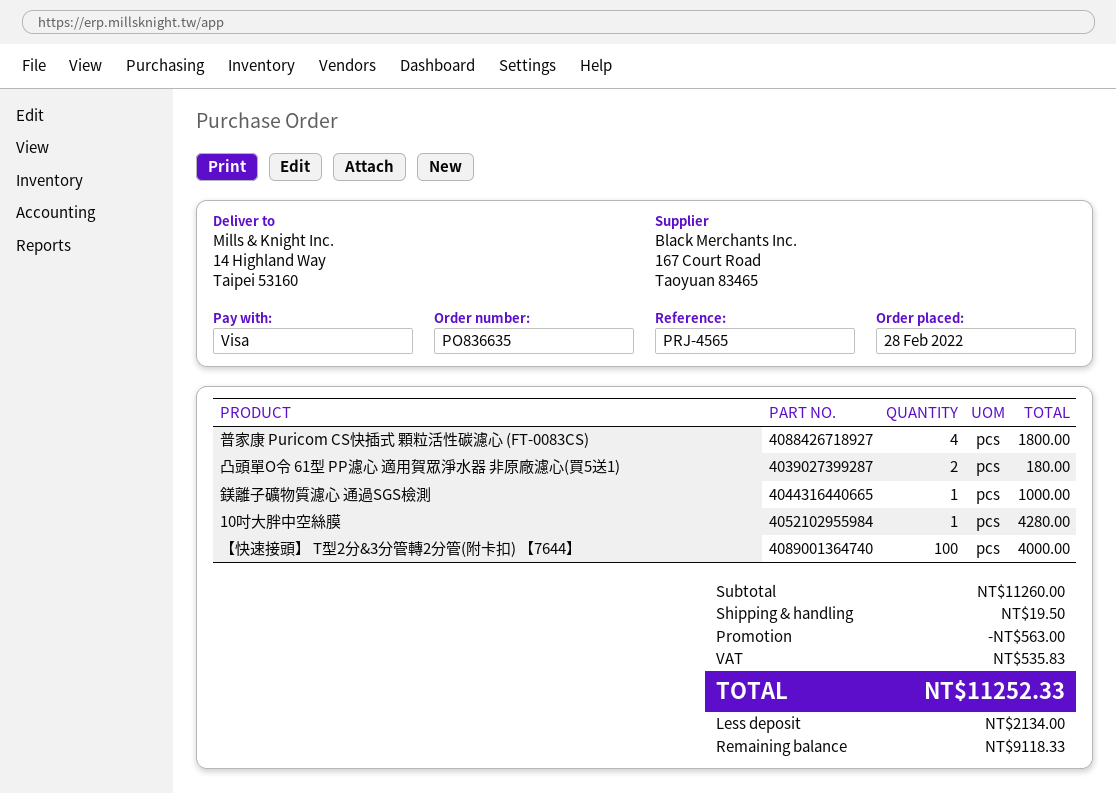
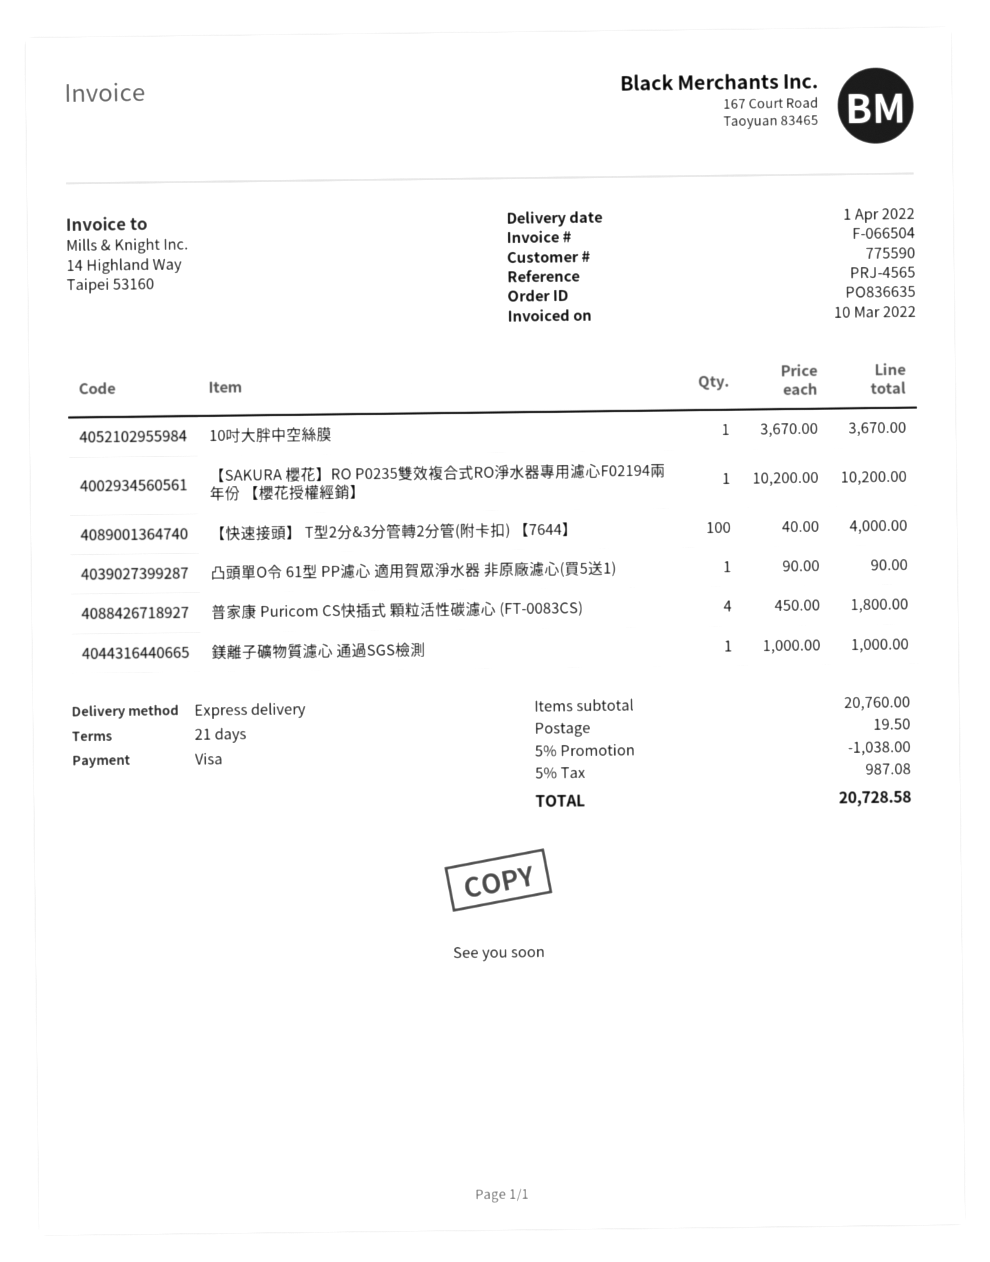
凸頭單O令 61型 PP濾心 適用賀眾淨水器 非原廠濾心(買5送1): 2 for 180.00 -> 1 for 90.00
10吋大胖中空絲膜: 1 for 4280.00 -> 1 for 3670.00
【SAKURA 櫻花】RO P0235雙效複合式RO淨水器專用濾心F02194兩年份 【櫻花授權經銷】: none -> 1 for 10200.00
subtotal: 11260.00 -> 20760.00
discount: 563.00 -> 1038.00
tax: 535.83 -> 987.08
total: 11252.33 -> 20728.58

